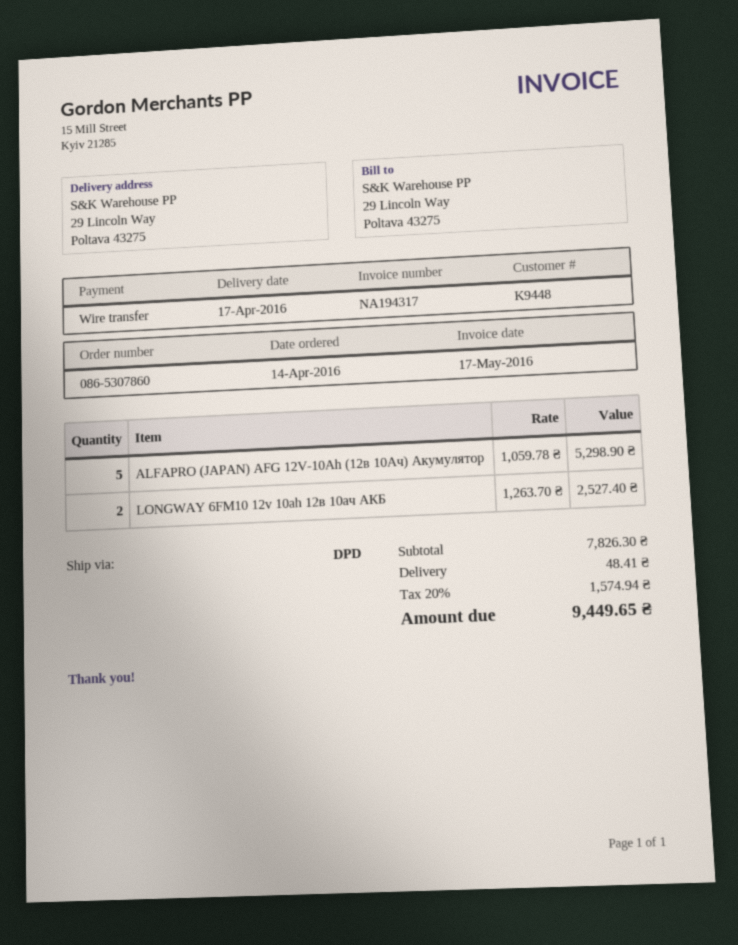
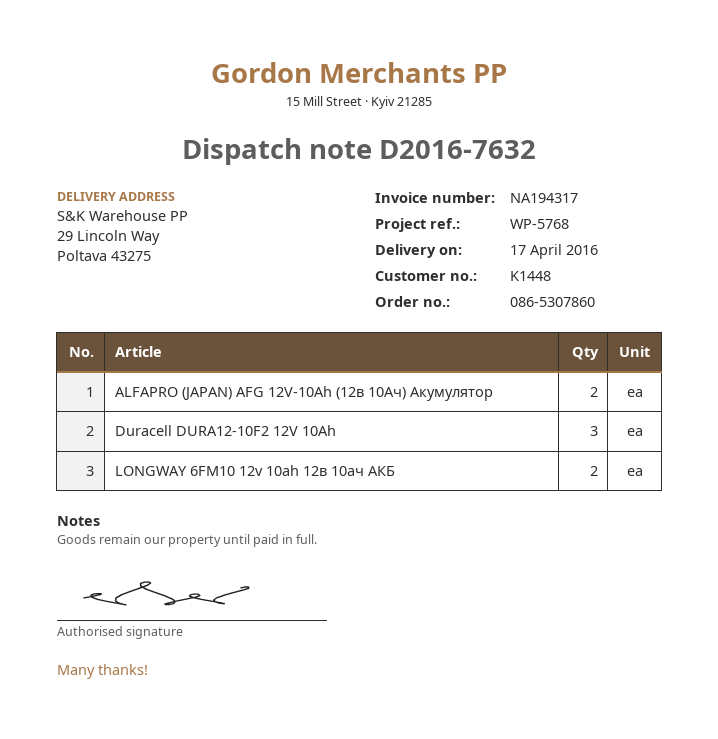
customer number: K9448 -> K1448
ALFAPRO (JAPAN) AFG 12V-10Ah (12в 10Ач) Акумулятор: 5 -> 2
Duracell DURA12-10F2 12V 10Ah: none -> 3

